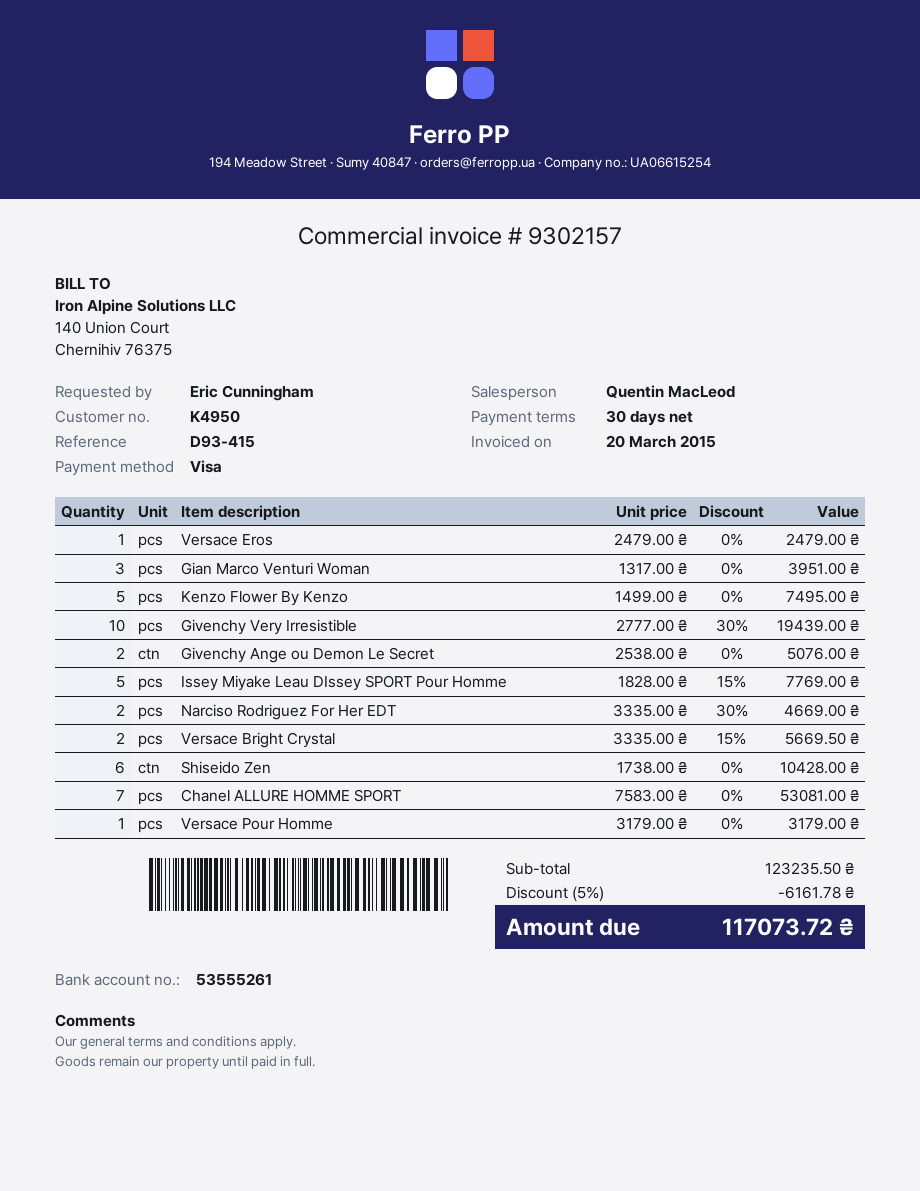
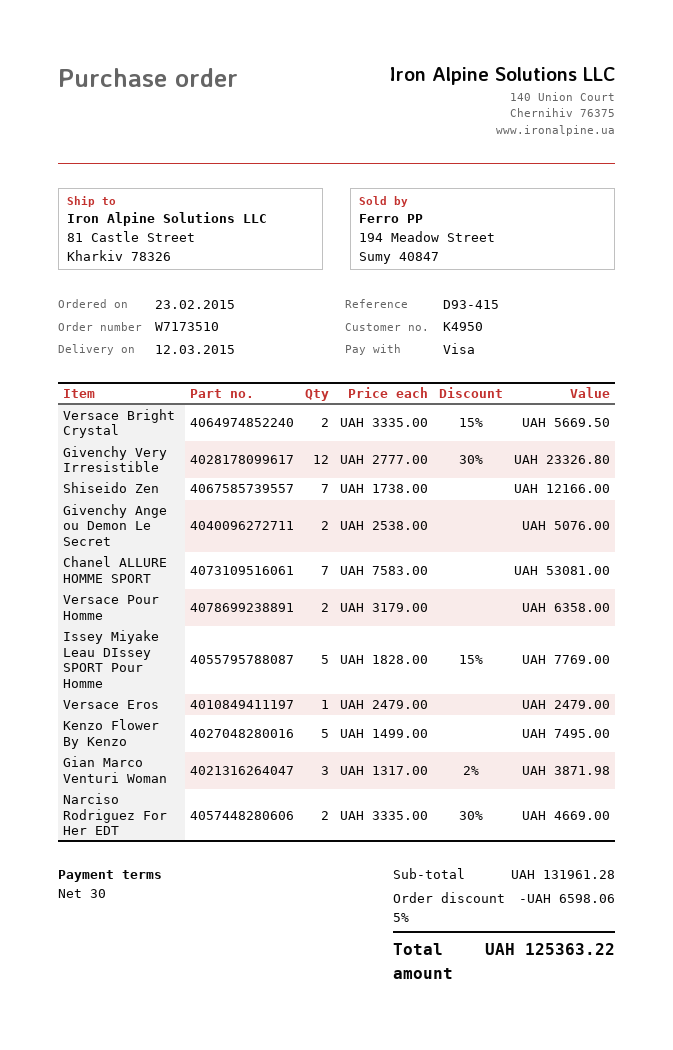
Gian Marco Venturi Woman: 3 x 1317.00 = 3951.00 -> 3 x 1317.00 - 2% = 3871.98
Givenchy Very Irresistible: 10 x 2777.00 - 30% = 19439.00 -> 12 x 2777.00 - 30% = 23326.80
Shiseido Zen: 6 x 1738.00 = 10428.00 -> 7 x 1738.00 = 12166.00
Versace Pour Homme: 1 x 3179.00 = 3179.00 -> 2 x 3179.00 = 6358.00
subtotal: 123235.50 -> 131961.28
discount: 5% = 6161.78 -> 5% = 6598.06
total: 117073.72 -> 125363.22

